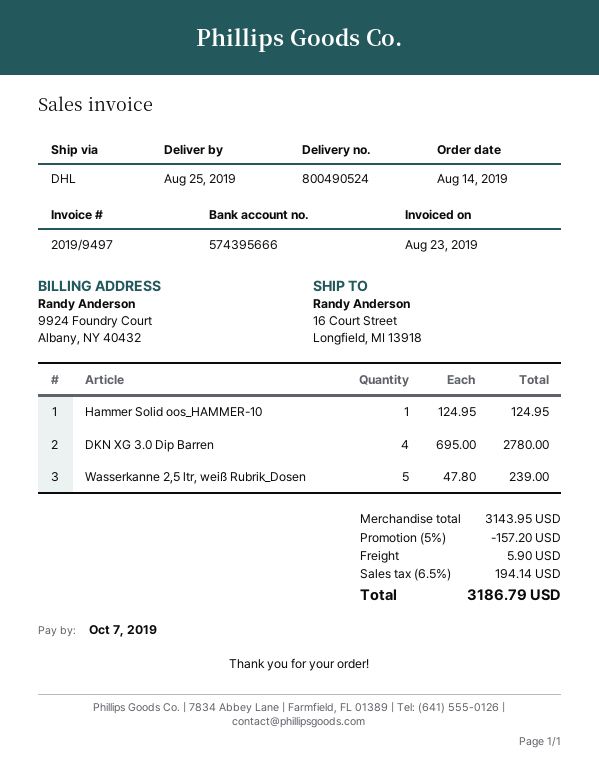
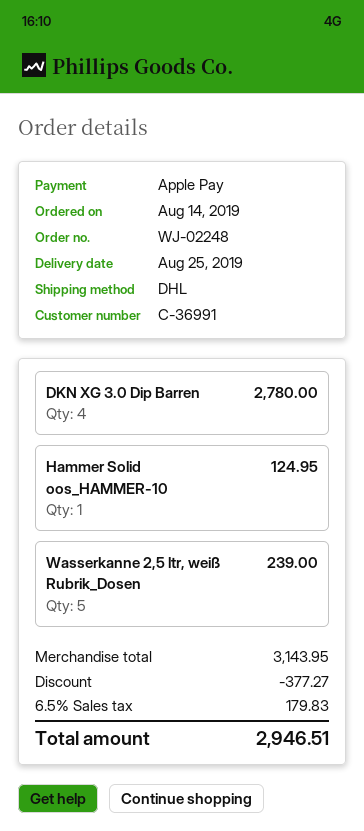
discount: 157.20 -> 377.27
shipping: 5.90 -> none
tax: 6.5% = 194.14 -> 6.5% = 179.83
total: 3186.79 -> 2946.51

